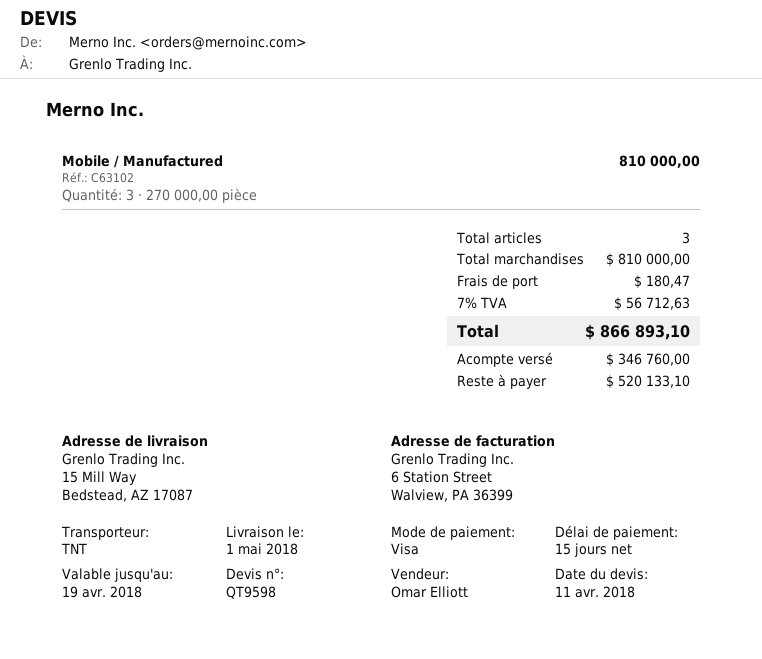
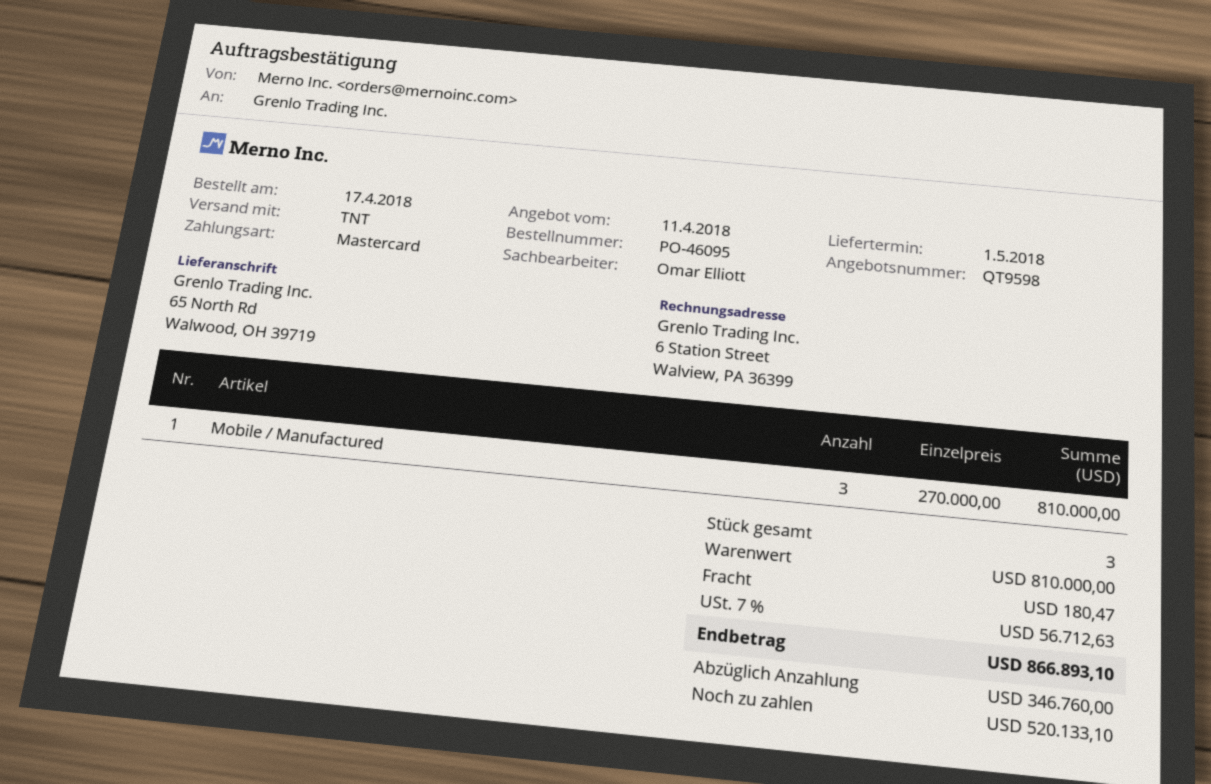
payment method: Visa -> Mastercard
ship to: 15 Mill Way, Bedstead, AZ 17087 -> 65 North Rd, Walwood, OH 39719

